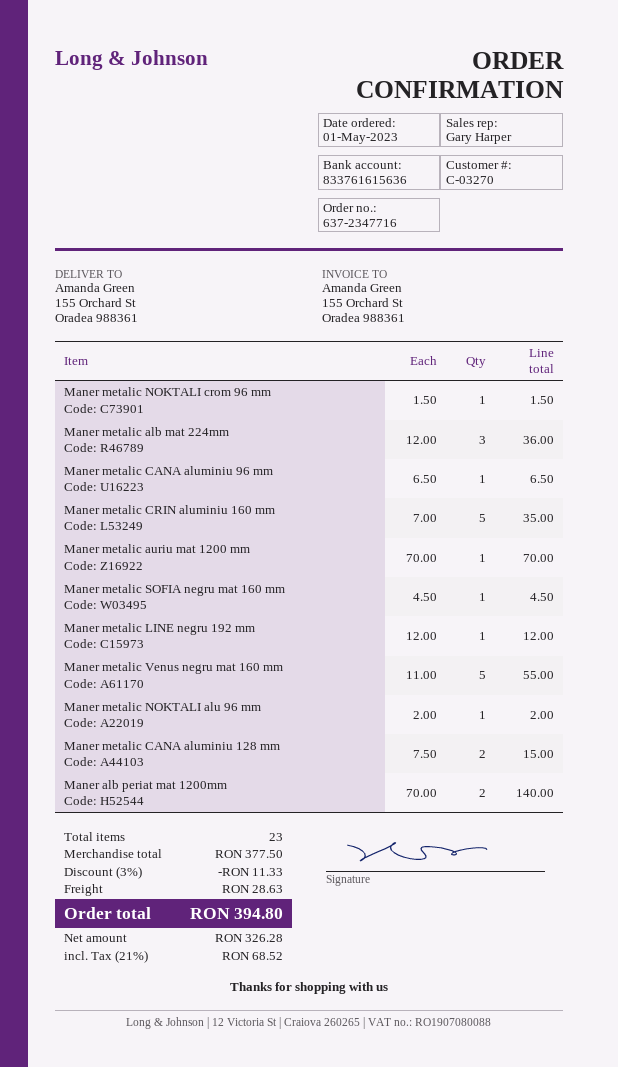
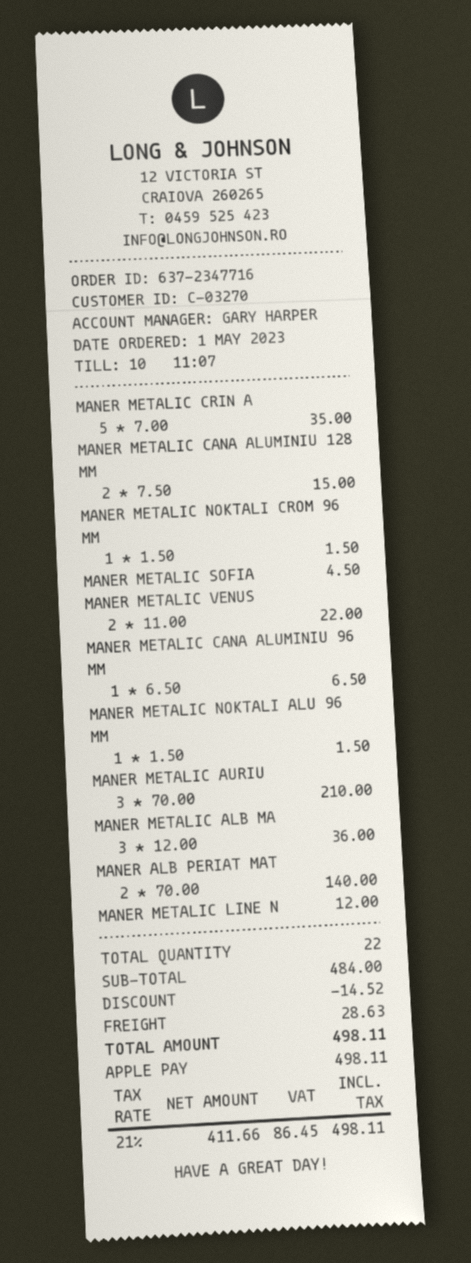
Maner metalic auriu mat 1200 mm: 1 x 70.00 = 70.00 -> 3 x 70.00 = 210.00
Maner metalic Venus negru mat 160 mm: 5 x 11.00 = 55.00 -> 2 x 11.00 = 22.00
Maner metalic NOKTALI alu 96 mm: 1 x 2.00 = 2.00 -> 1 x 1.50 = 1.50
total quantity: 23 -> 22
subtotal: 377.50 -> 484.00
discount: 11.33 -> 14.52
net: 326.28 -> 411.66
tax: 21% = 68.52 -> 21% = 86.45
total: 394.80 -> 498.11

